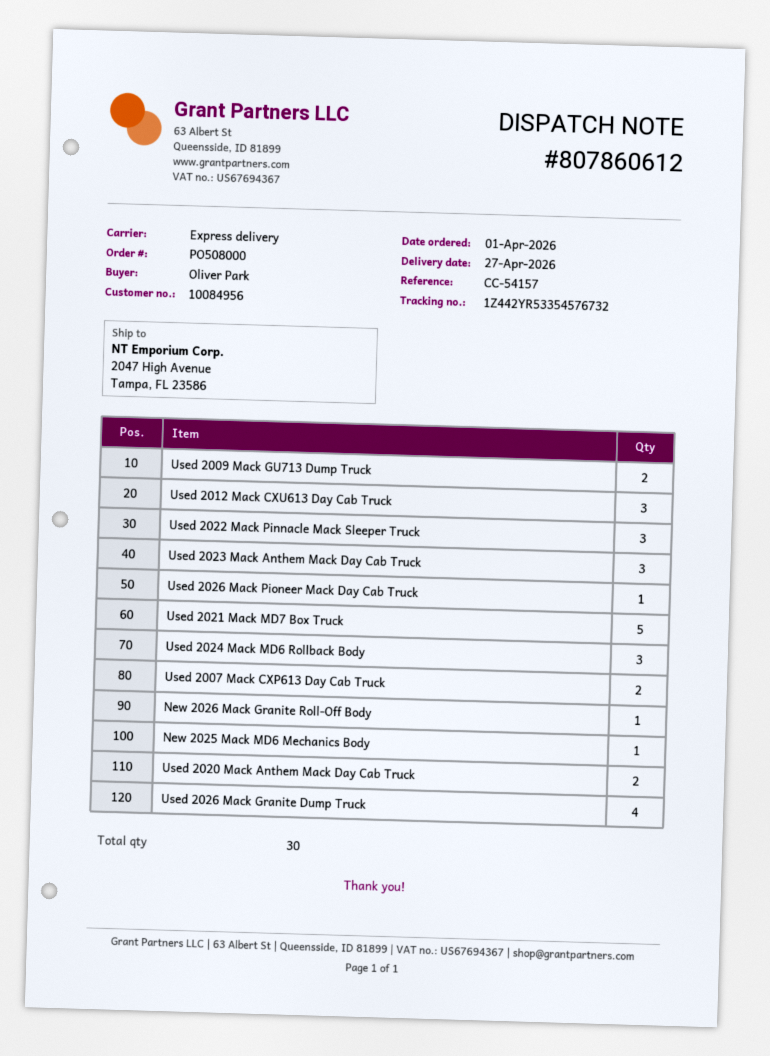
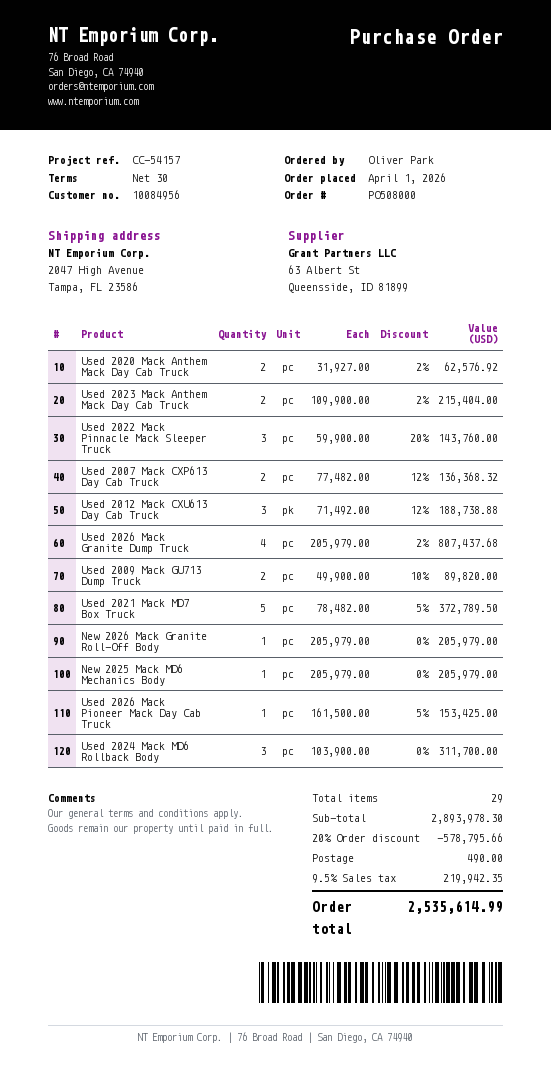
Used 2023 Mack Anthem Mack Day Cab Truck: 3 -> 2
total quantity: 30 -> 29

